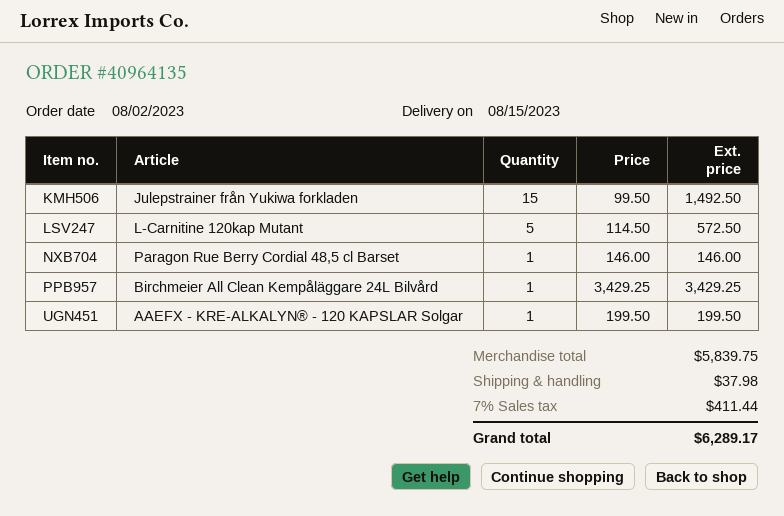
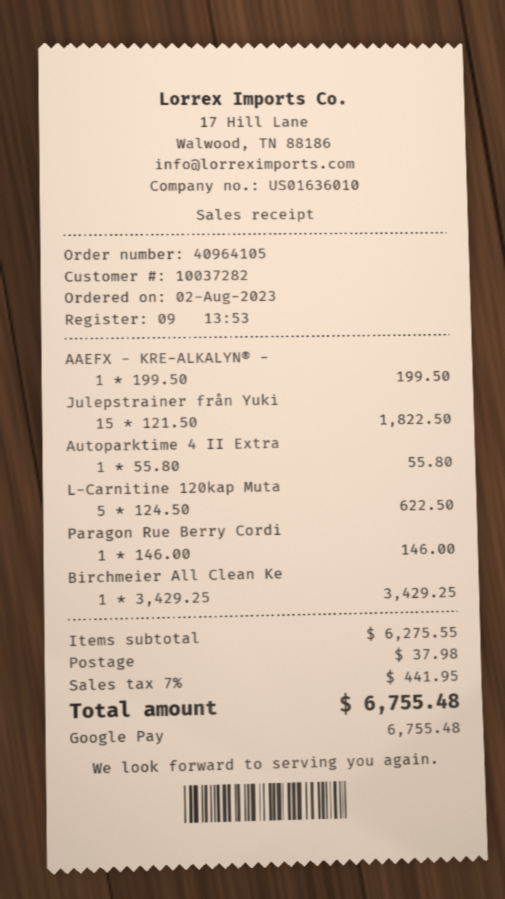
order number: 40964135 -> 40964105
Julepstrainer från Yukiwa forkladen: 15 x 99.50 = 1492.50 -> 15 x 121.50 = 1822.50
L-Carnitine 120kap Mutant: 5 x 114.50 = 572.50 -> 5 x 124.50 = 622.50
Autoparktime 4 II Extra: none -> 1 x 55.80 = 55.80
subtotal: 5839.75 -> 6275.55
tax: 7% = 411.44 -> 7% = 441.95
total: 6289.17 -> 6755.48

